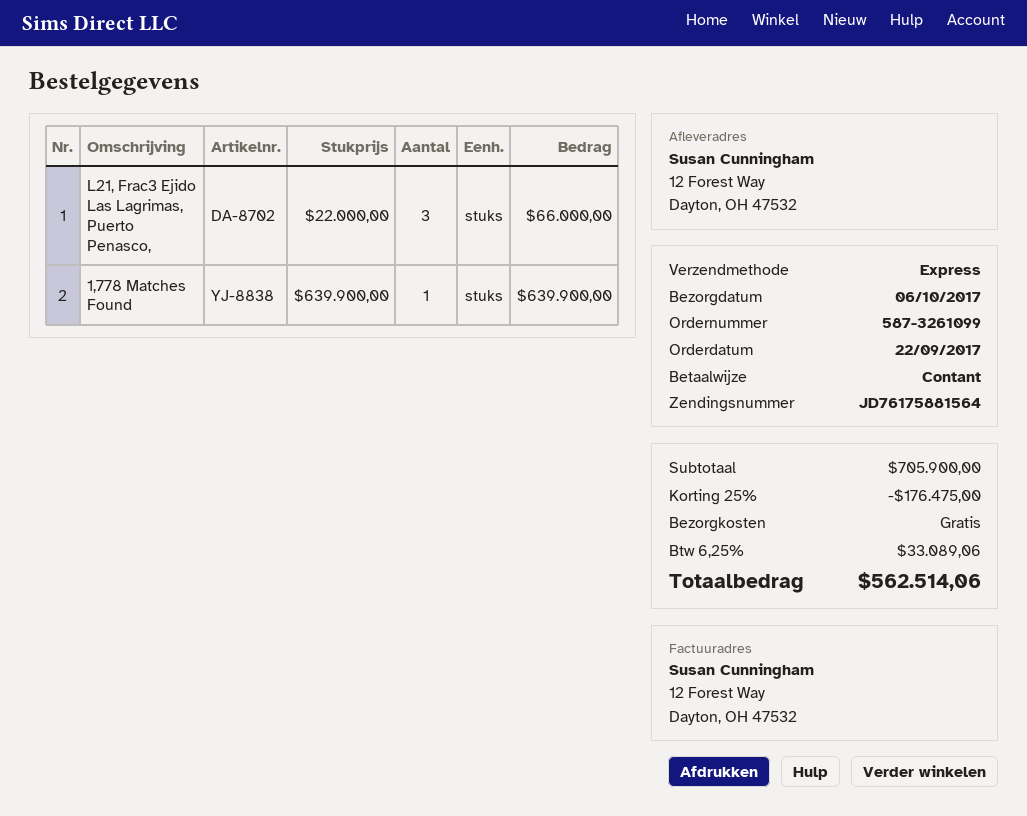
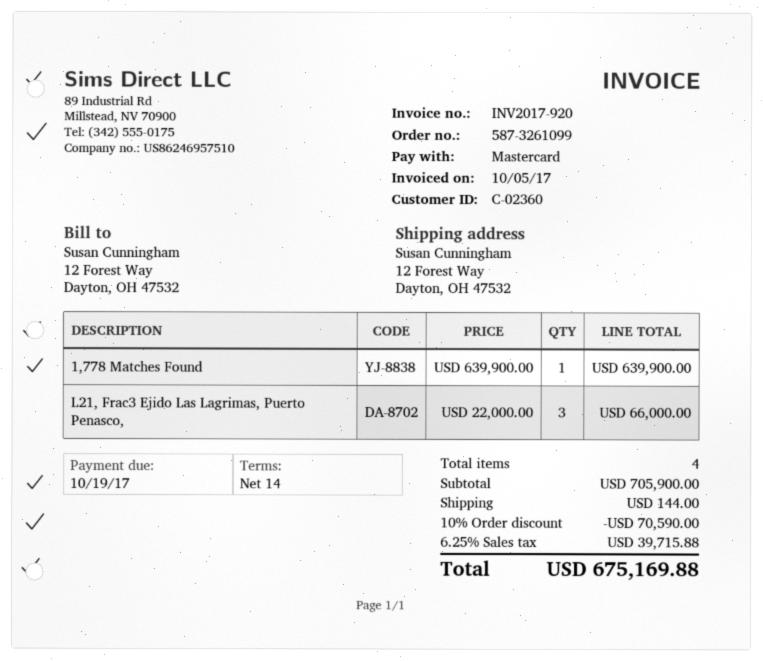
payment method: cash -> Mastercard
discount: 25% = 176475.00 -> 10% = 70590.00
shipping: 0.00 -> 144.00
tax: 6.25% = 33089.06 -> 6.25% = 39715.88
total: 562514.06 -> 675169.88

